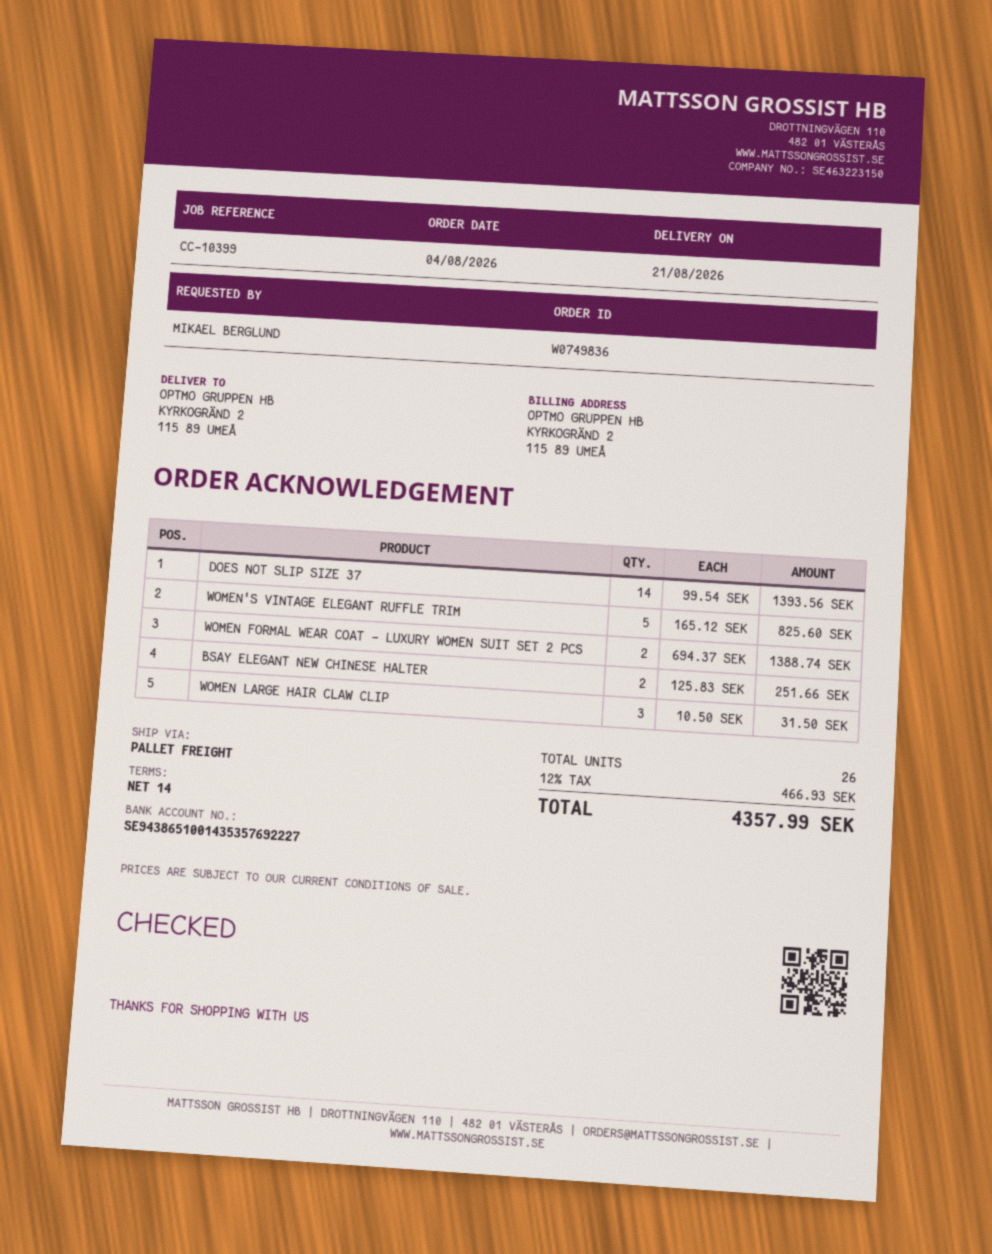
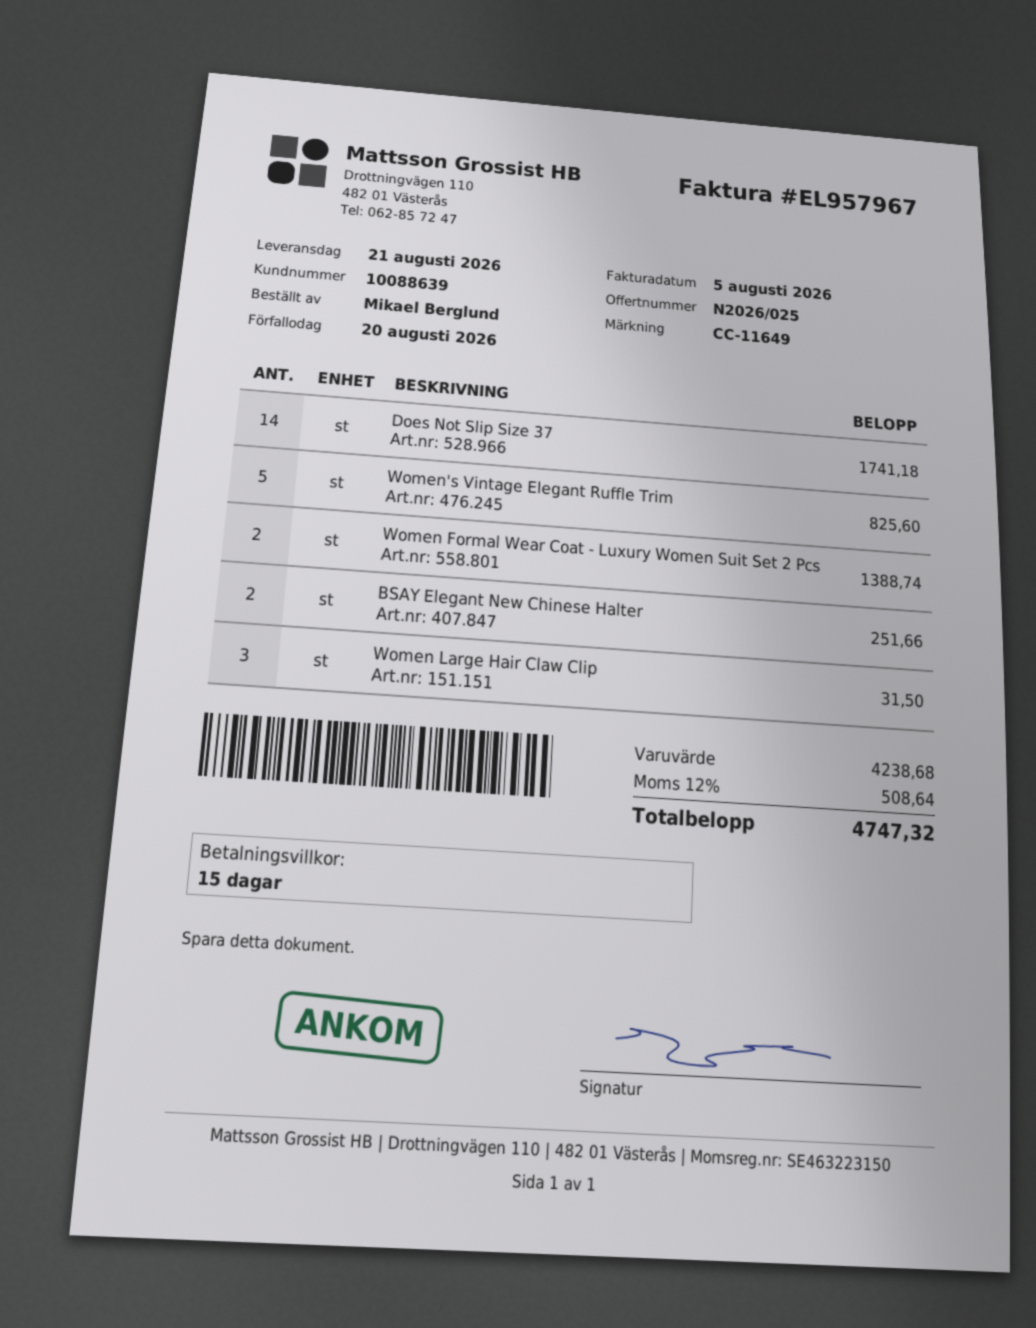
payment terms: 14 days -> 15 days
reference: CC-10399 -> CC-11649
DOES NOT SLIP SIZE 37: 14 for 1393.56 -> 14 for 1741.18
tax: 12% = 466.93 -> 12% = 508.64
total: 4357.99 -> 4747.32

